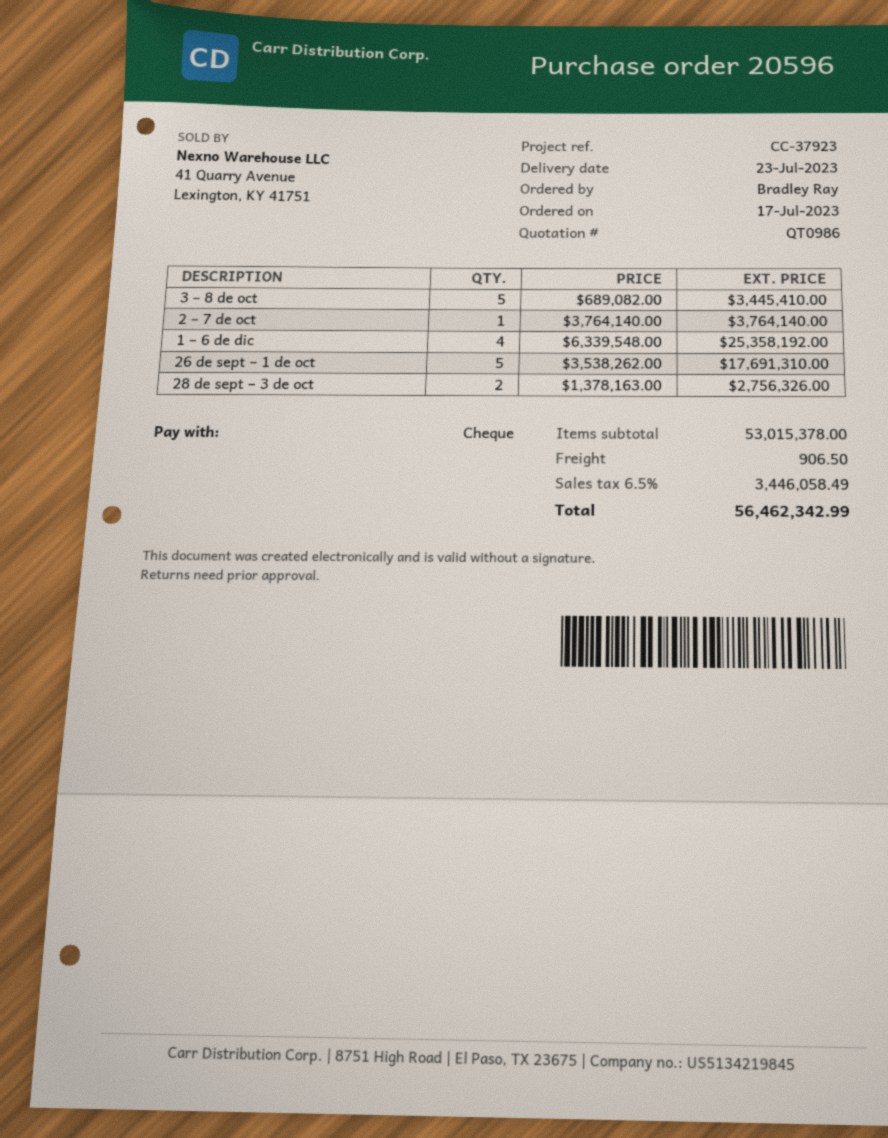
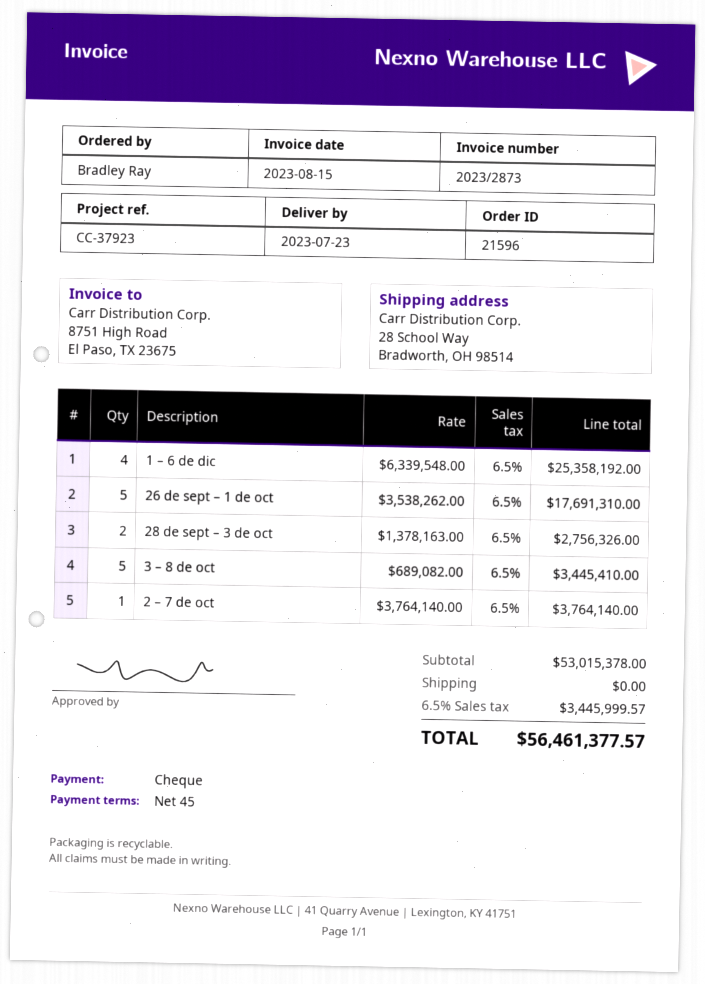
order number: 20596 -> 21596
shipping: 906.50 -> 0.00
tax: 6.5% = 3446058.49 -> 6.5% = 3445999.57
total: 56462342.99 -> 56461377.57

